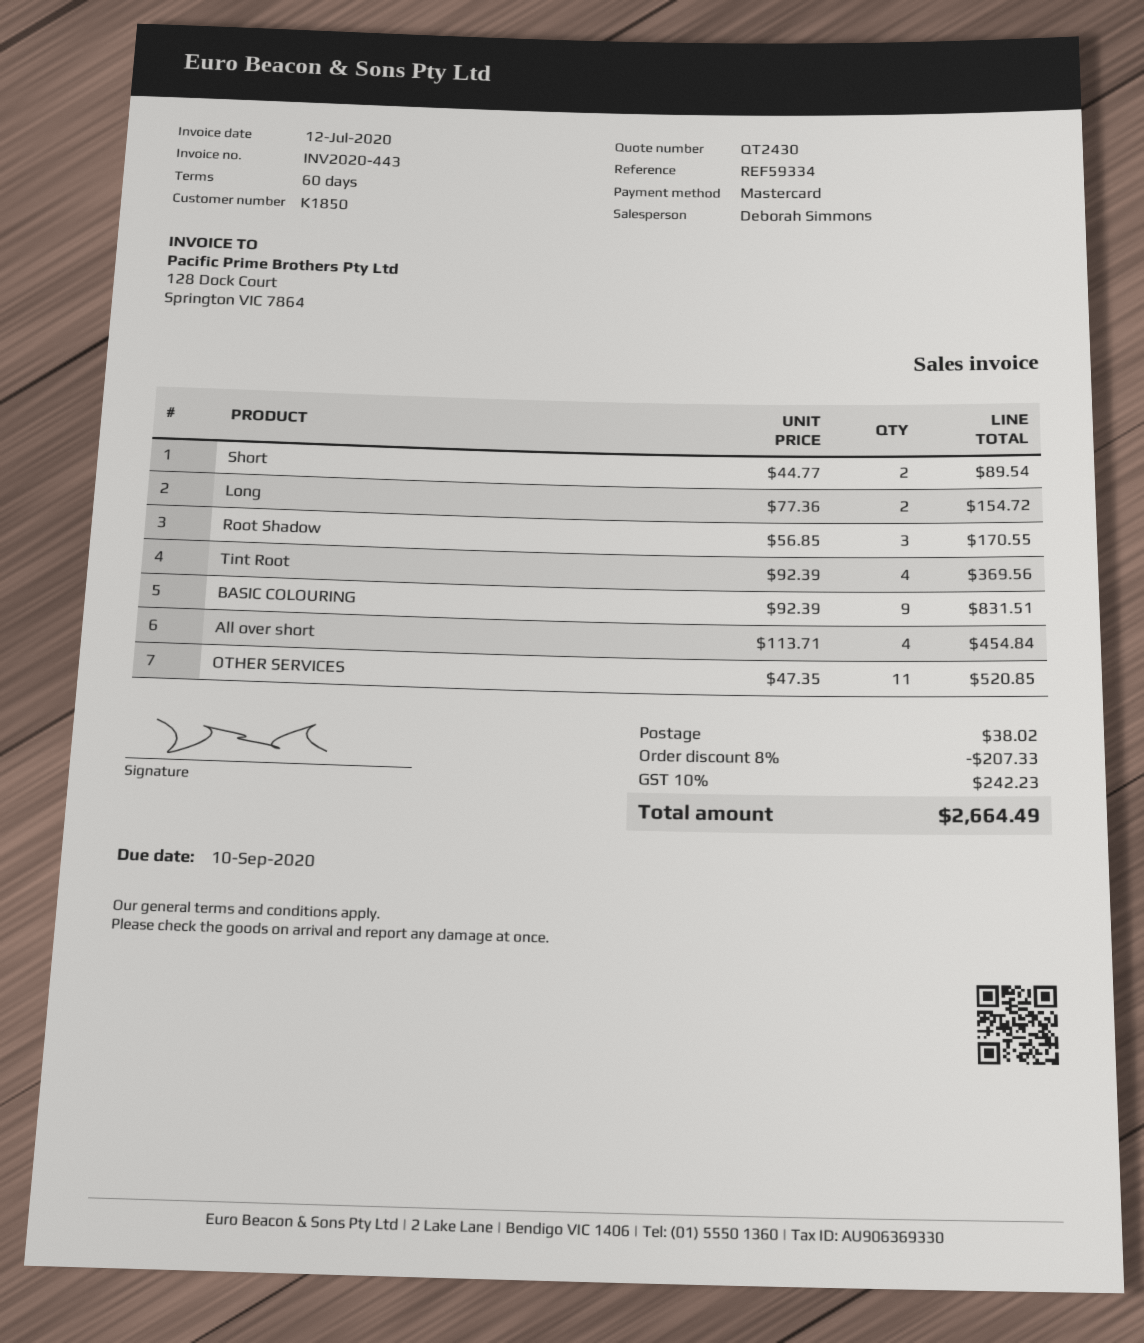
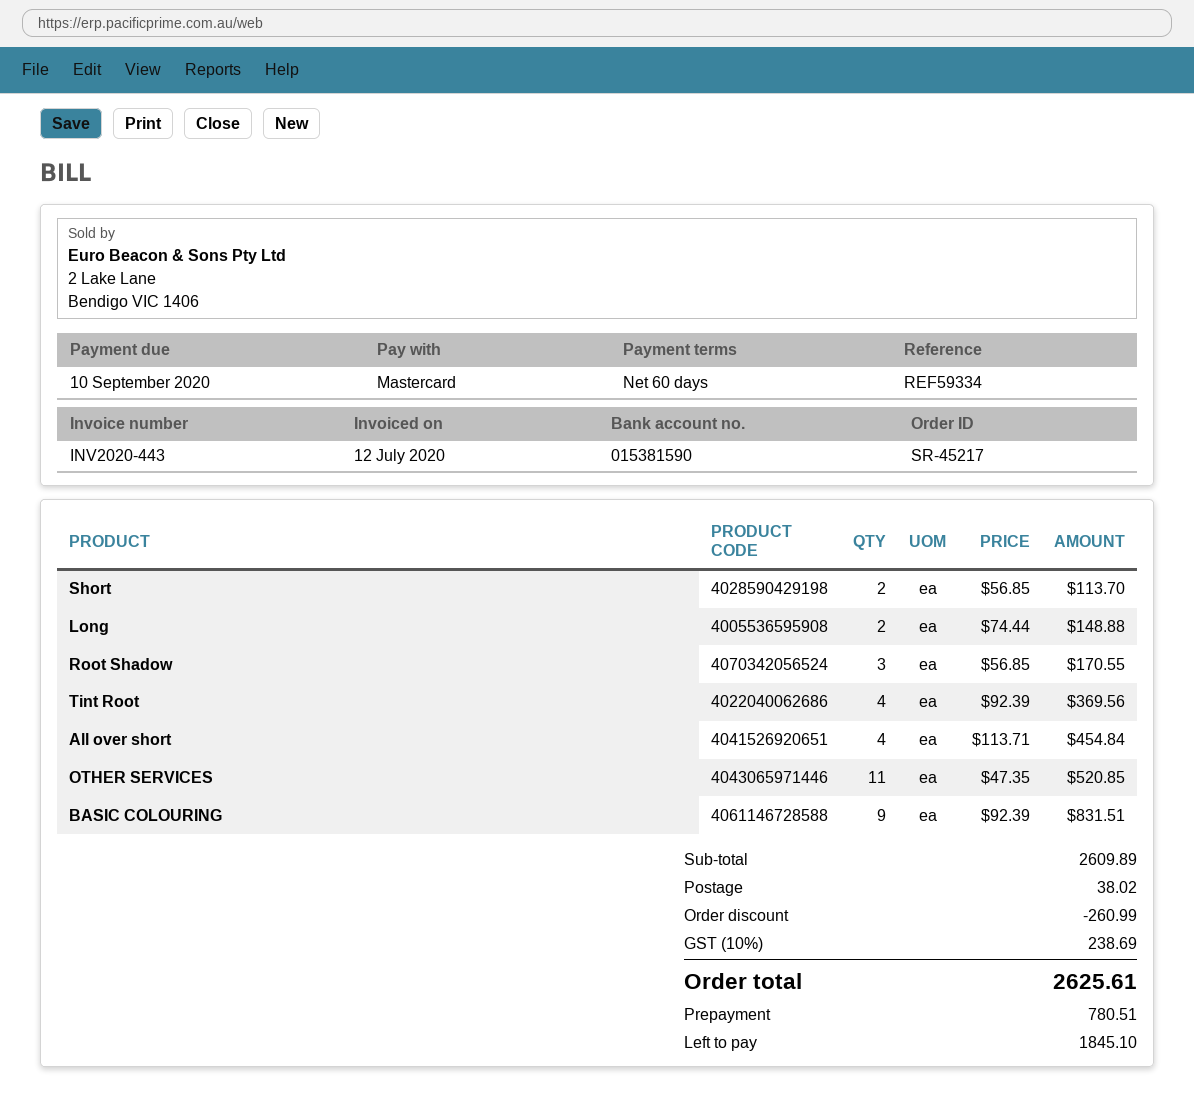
Short: 2 x 44.77 = 89.54 -> 2 x 56.85 = 113.70
Long: 2 x 77.36 = 154.72 -> 2 x 74.44 = 148.88
discount: 207.33 -> 260.99
tax: 10% = 242.23 -> 10% = 238.69
total: 2664.49 -> 2625.61

